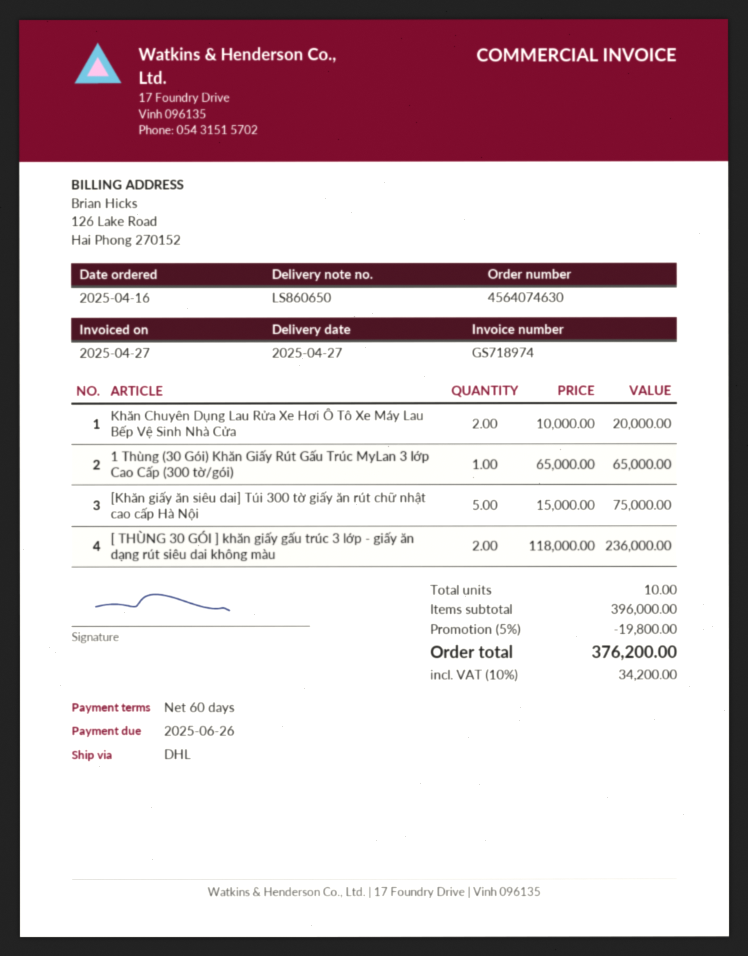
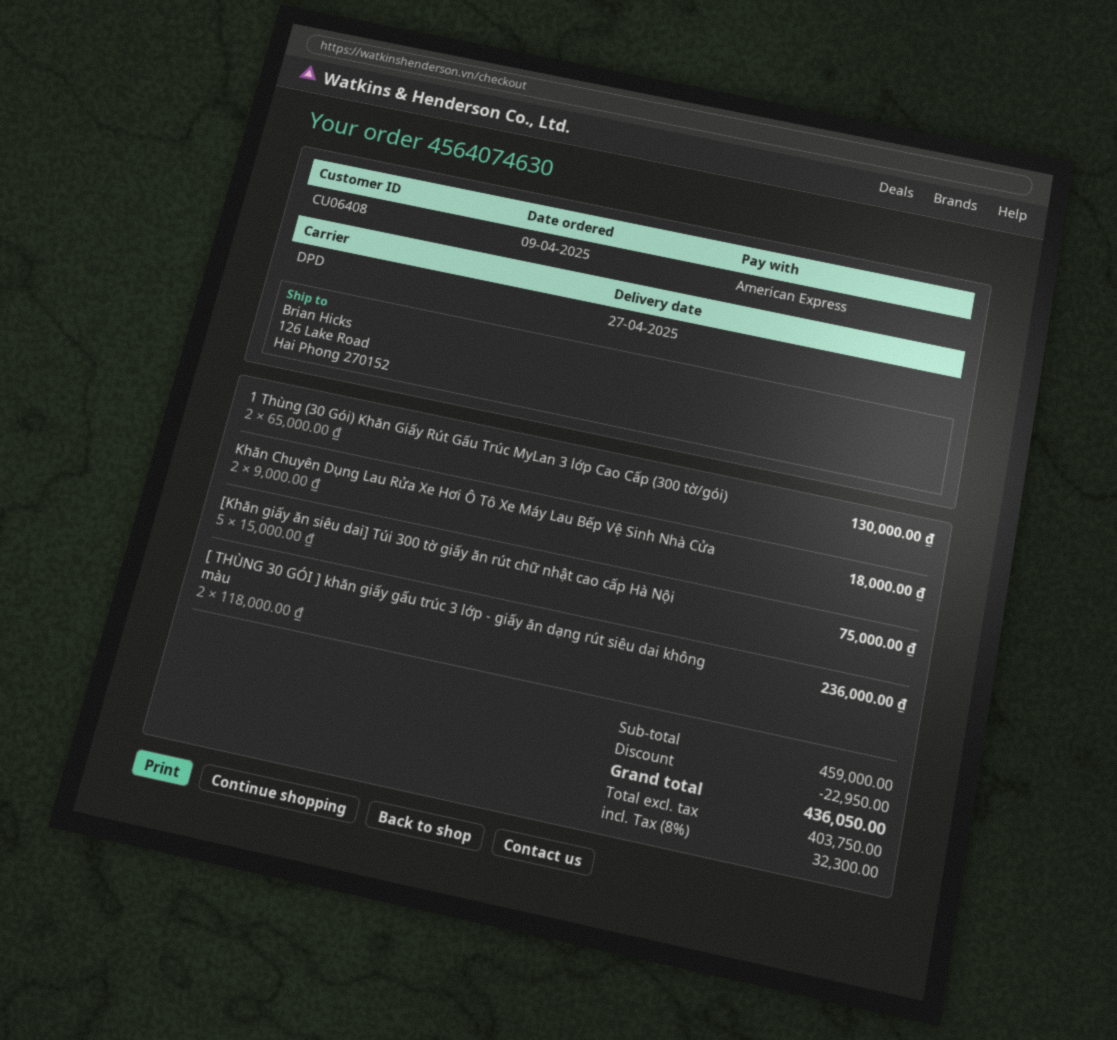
order date: 2025-04-16 -> 2025-04-09
shipping method: DHL -> DPD
Khăn Chuyên Dụng Lau Rửa Xe Hơi Ô Tô Xe Máy Lau Bếp Vệ Sinh Nhà Cửa: 2 x 10000.00 = 20000.00 -> 2 x 9000.00 = 18000.00
1 Thùng (30 Gói) Khăn Giấy Rút Gấu Trúc MyLan 3 lớp Cao Cấp (300 tờ/gói): 1 x 65000.00 = 65000.00 -> 2 x 65000.00 = 130000.00
subtotal: 396000.00 -> 459000.00
discount: 19800.00 -> 22950.00
tax: 10% = 34200.00 -> 8% = 32300.00
total: 376200.00 -> 436050.00

